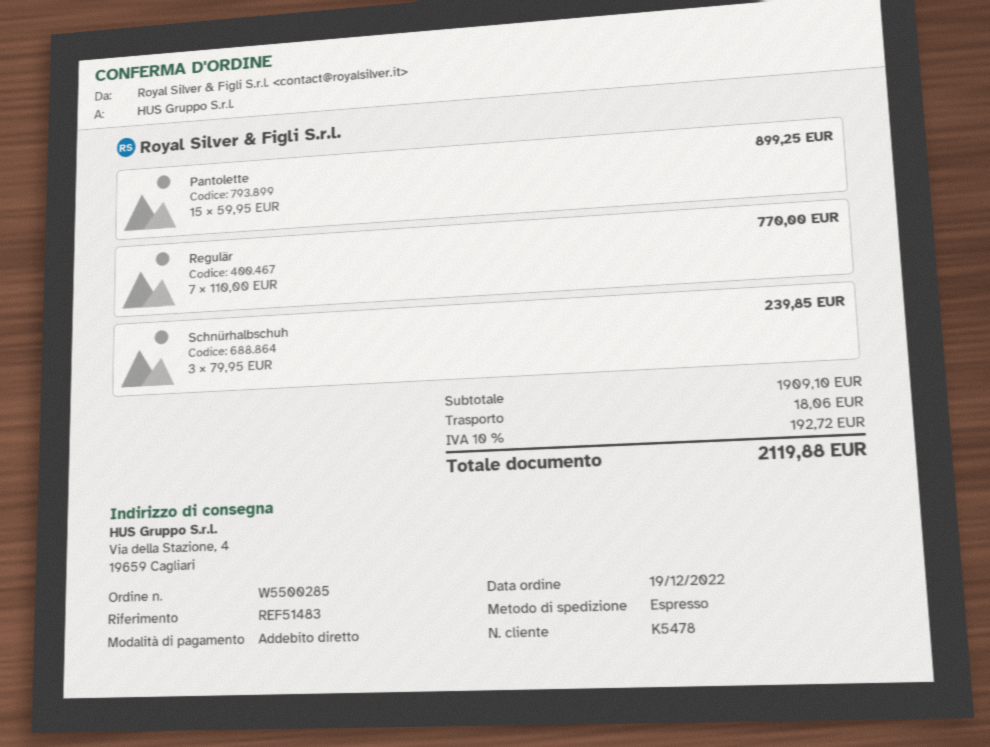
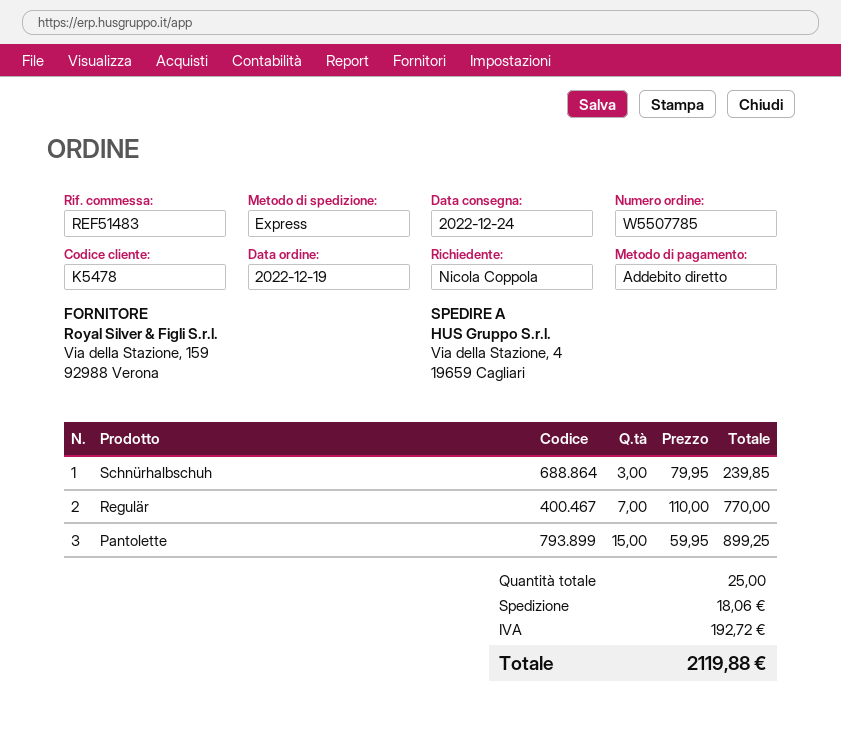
order number: W5500285 -> W5507785

